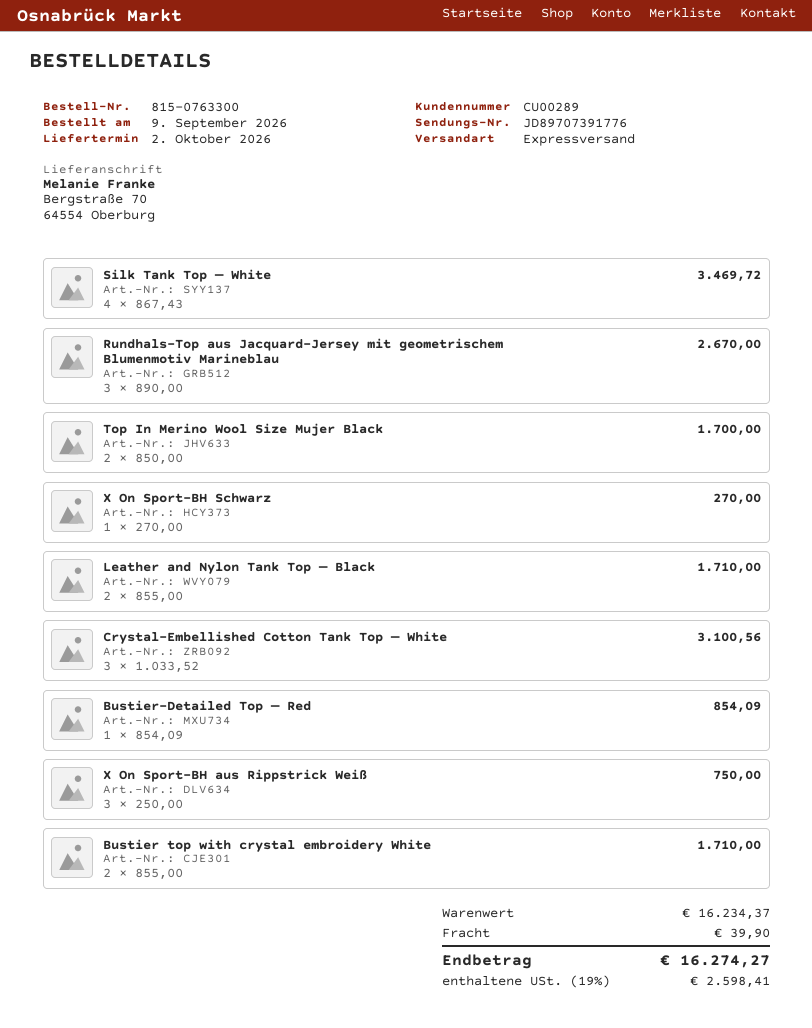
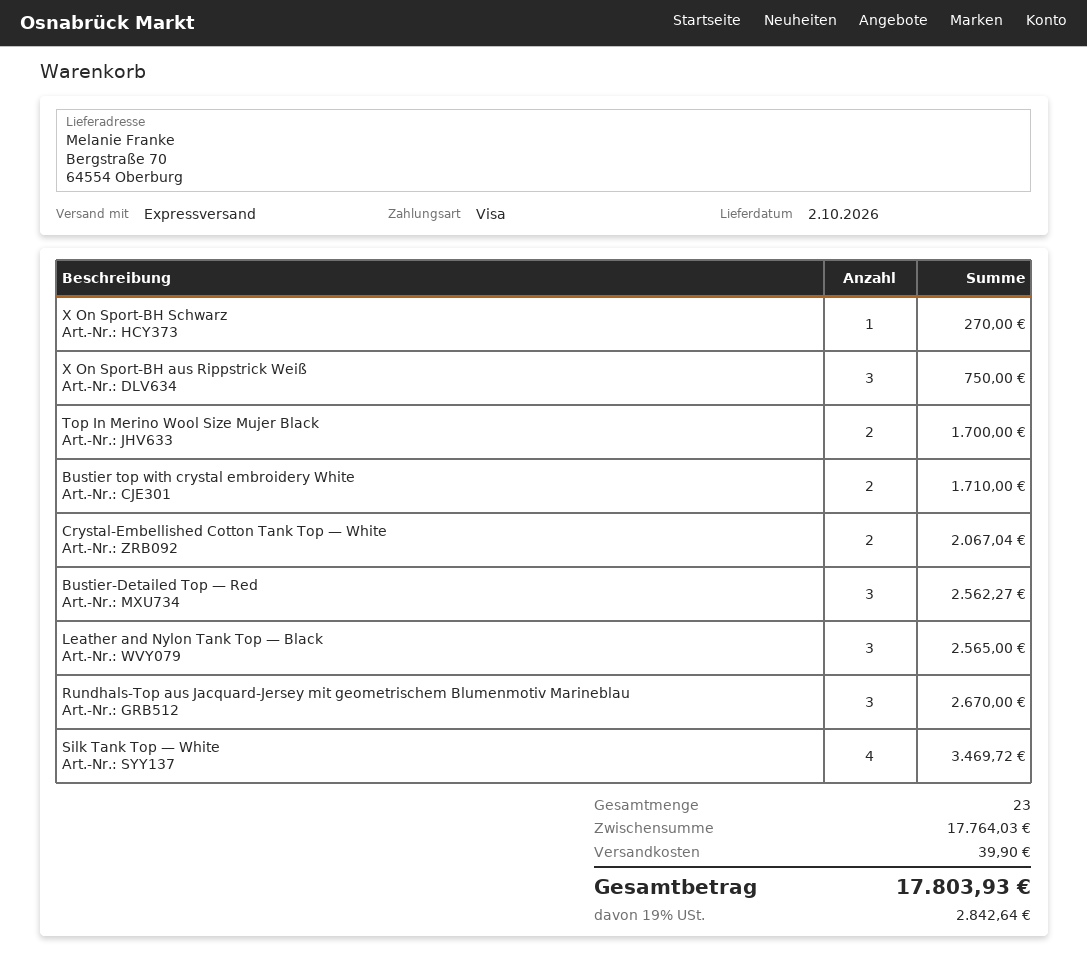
Leather and Nylon Tank Top — Black: 2 for 1710.00 -> 3 for 2565.00
Crystal-Embellished Cotton Tank Top — White: 3 for 3100.56 -> 2 for 2067.04
Bustier-Detailed Top — Red: 1 for 854.09 -> 3 for 2562.27
subtotal: 16234.37 -> 17764.03
tax: 19% = 2598.41 -> 19% = 2842.64
total: 16274.27 -> 17803.93

